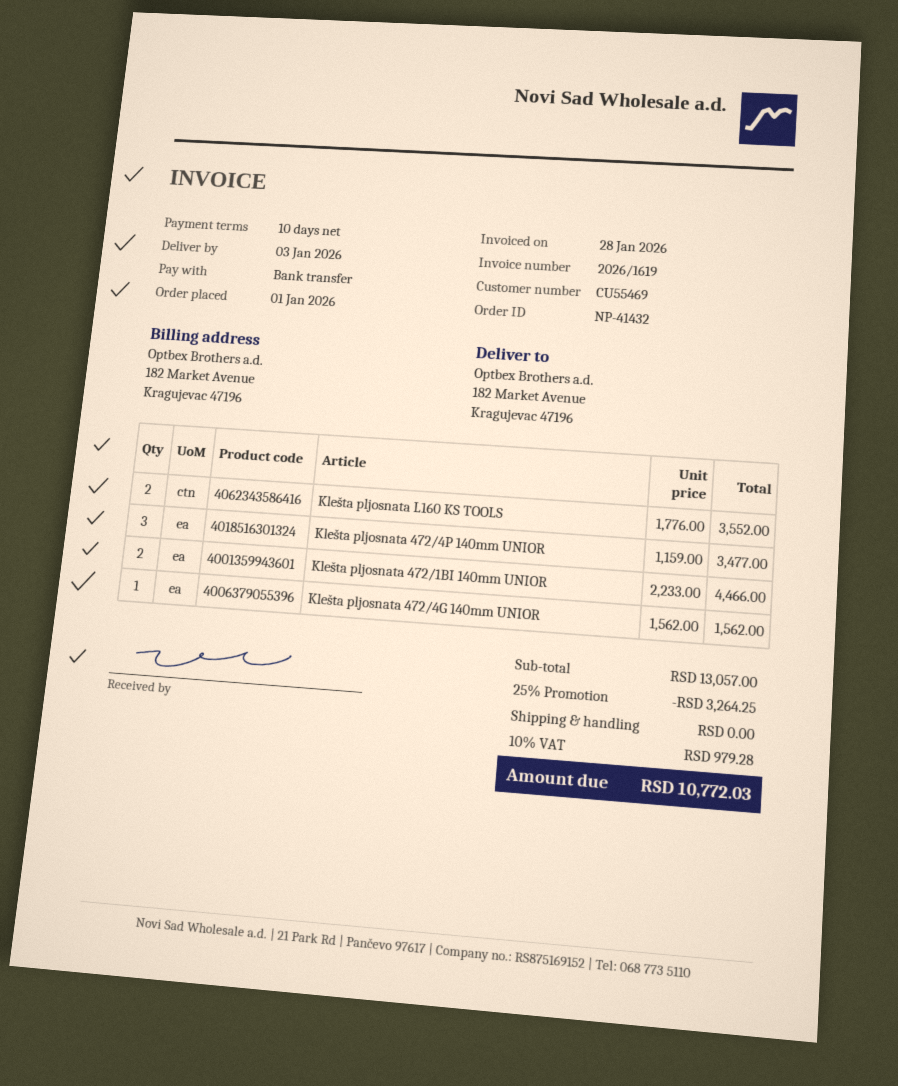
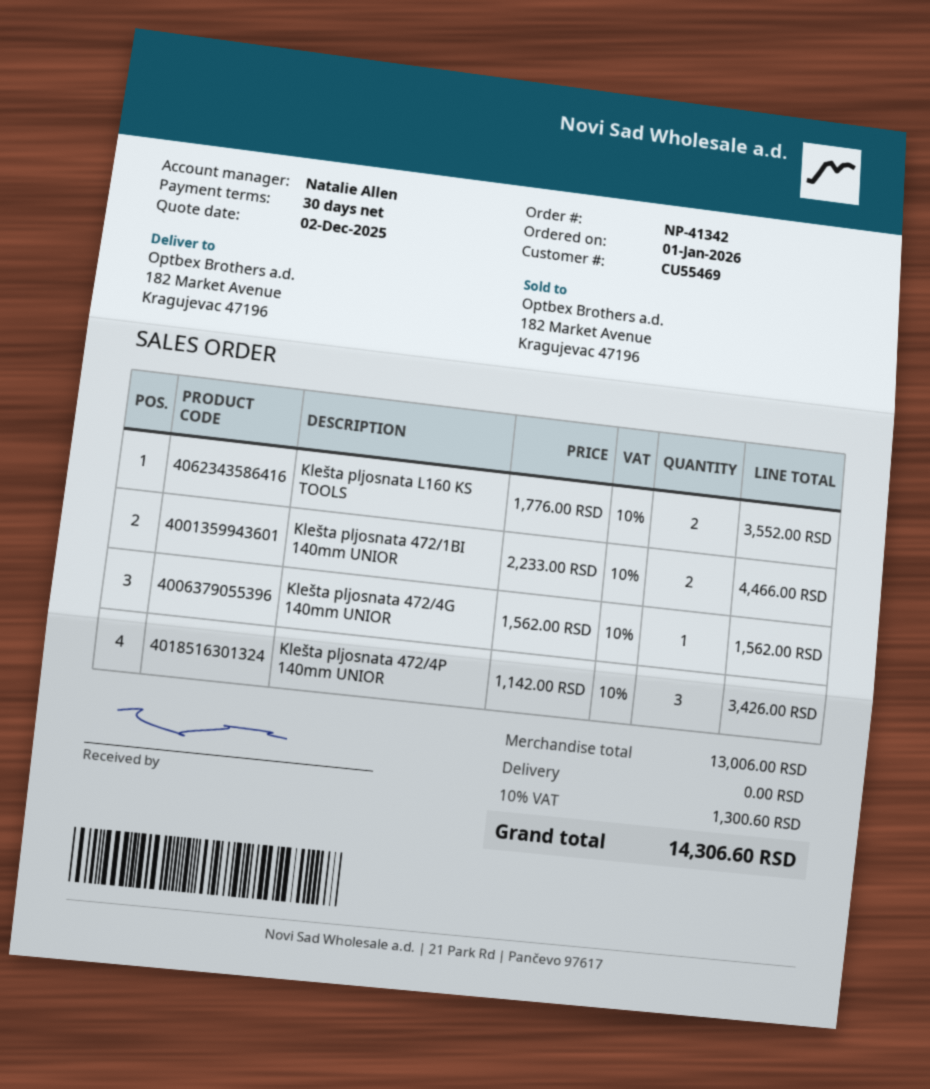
order number: NP-41432 -> NP-41342
payment terms: 10 days -> 30 days
Klešta pljosnata 472/4P 140mm UNIOR: 3 x 1159.00 = 3477.00 -> 3 x 1142.00 = 3426.00
subtotal: 13057.00 -> 13006.00
discount: 25% = 3264.25 -> none
tax: 10% = 979.28 -> 10% = 1300.60
total: 10772.03 -> 14306.60

